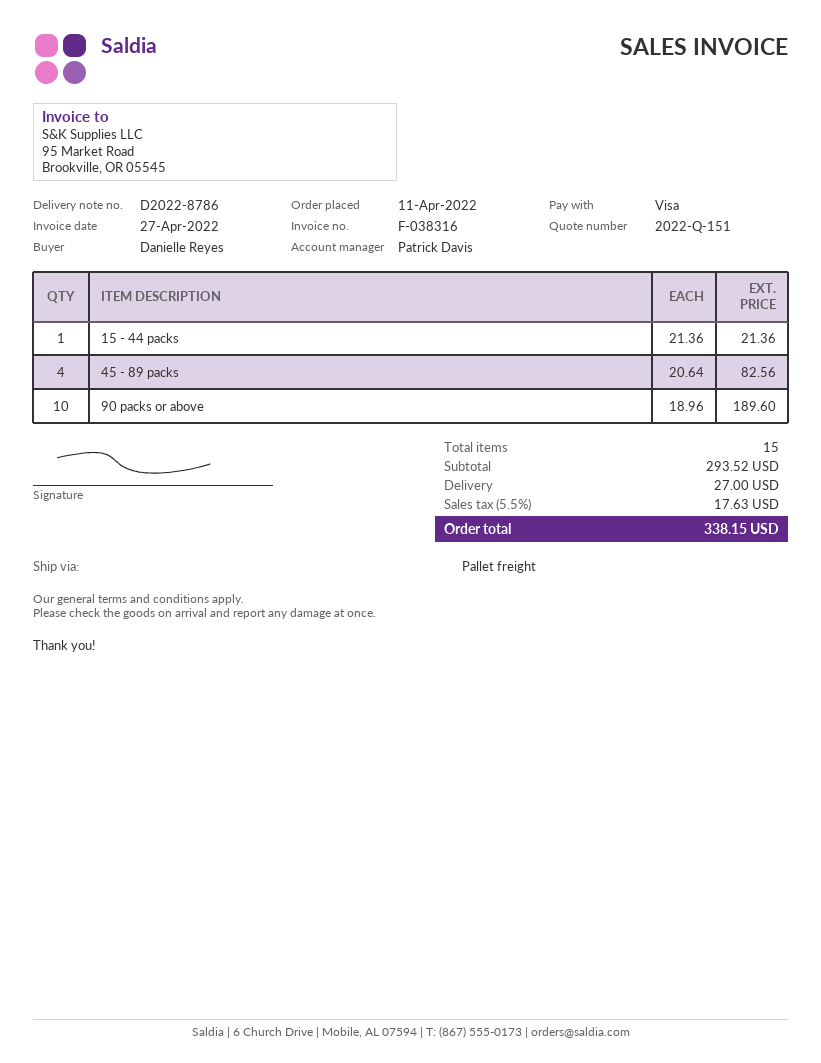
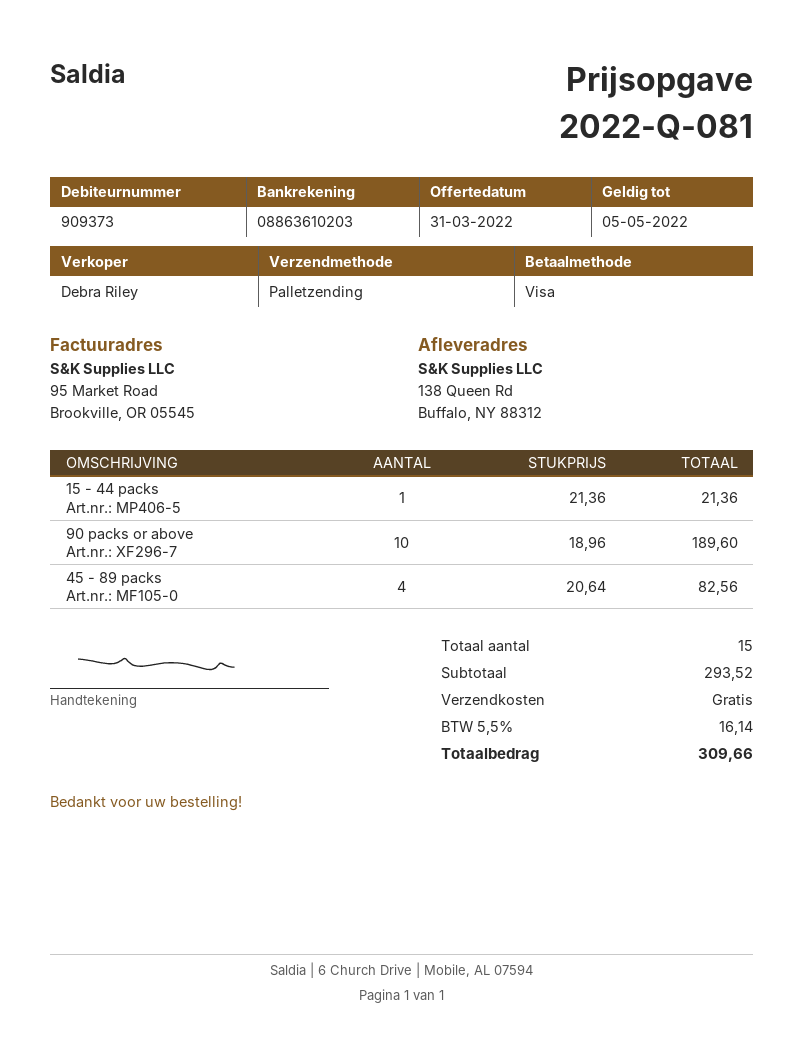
quote number: 2022-Q-151 -> 2022-Q-081
sales rep: Patrick Davis -> Debra Riley
shipping: 27.00 -> 0.00
tax: 5.5% = 17.63 -> 5.5% = 16.14
total: 338.15 -> 309.66

